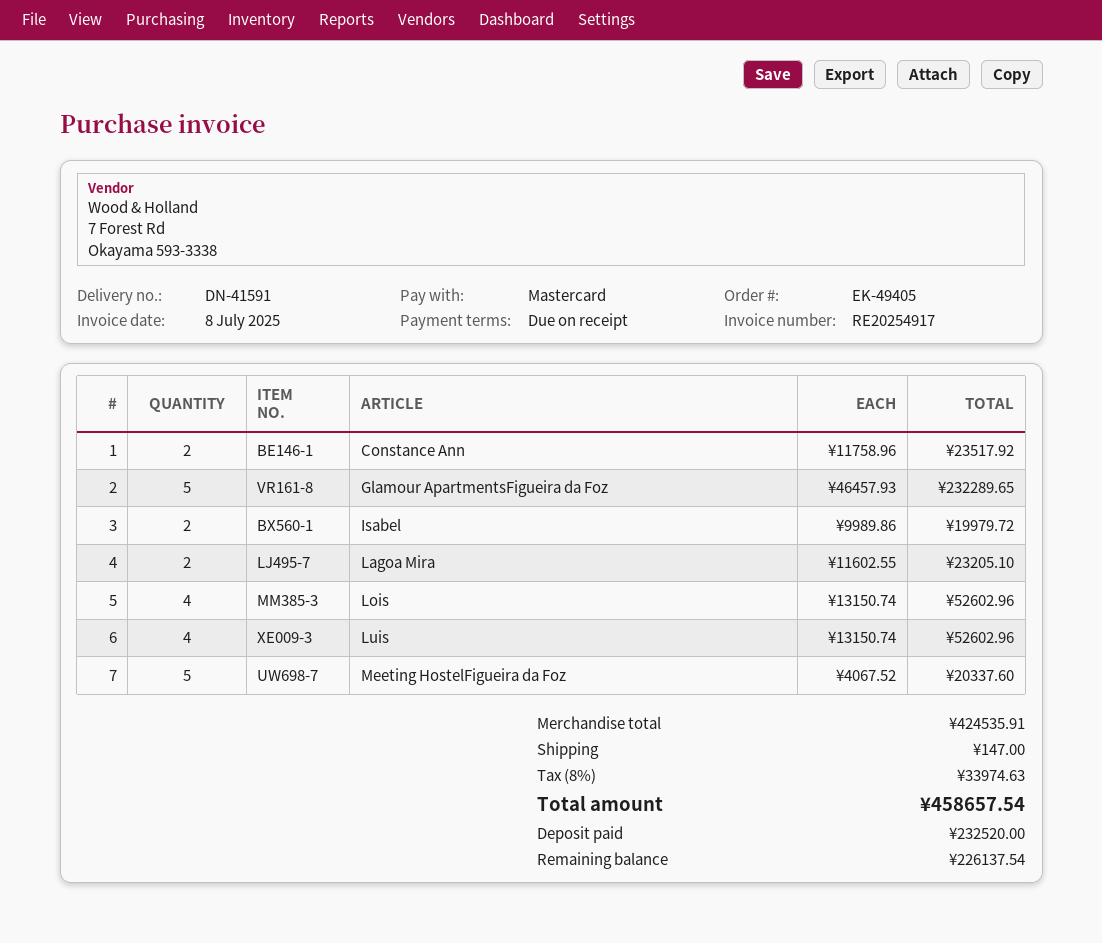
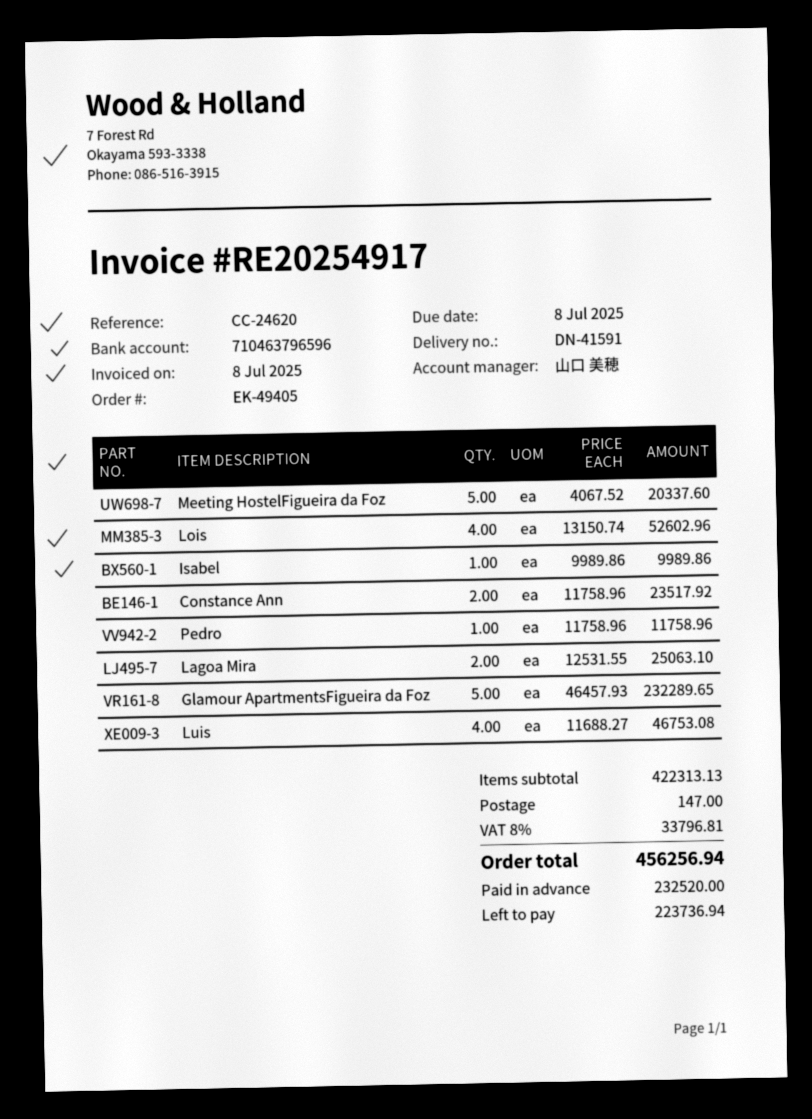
Isabel: 2 x 9989.86 = 19979.72 -> 1 x 9989.86 = 9989.86
Lagoa Mira: 2 x 11602.55 = 23205.10 -> 2 x 12531.55 = 25063.10
Luis: 4 x 13150.74 = 52602.96 -> 4 x 11688.27 = 46753.08
Pedro: none -> 1 x 11758.96 = 11758.96
subtotal: 424535.91 -> 422313.13
tax: 8% = 33974.63 -> 8% = 33796.81
total: 458657.54 -> 456256.94
balance: 226137.54 -> 223736.94

